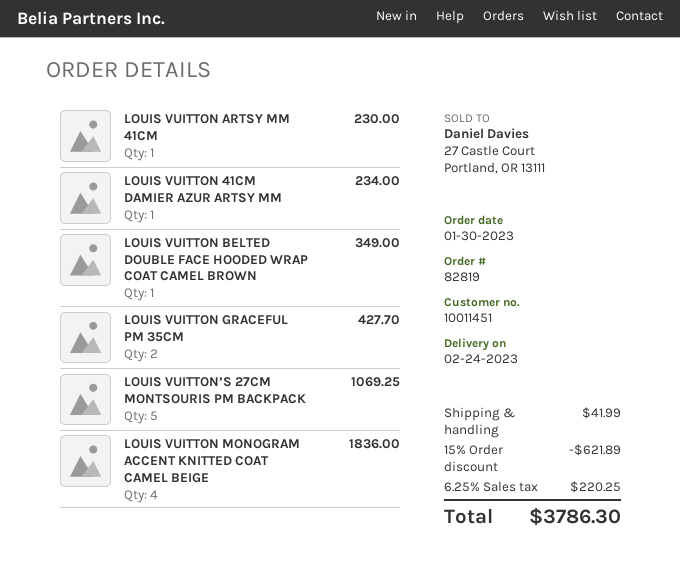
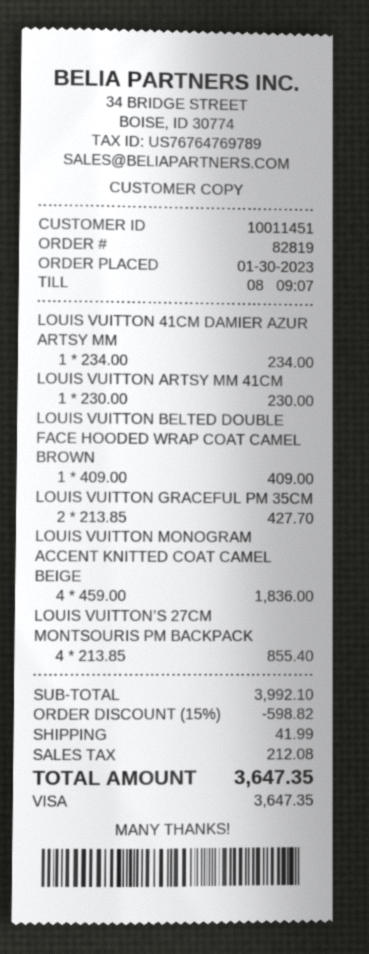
LOUIS VUITTON BELTED DOUBLE FACE HOODED WRAP COAT CAMEL BROWN: 1 for 349.00 -> 1 for 409.00
LOUIS VUITTON’S 27CM MONTSOURIS PM BACKPACK: 5 for 1069.25 -> 4 for 855.40
discount: 15% = 621.89 -> 15% = 598.82
tax: 220.25 -> 212.08
total: 3786.30 -> 3647.35

